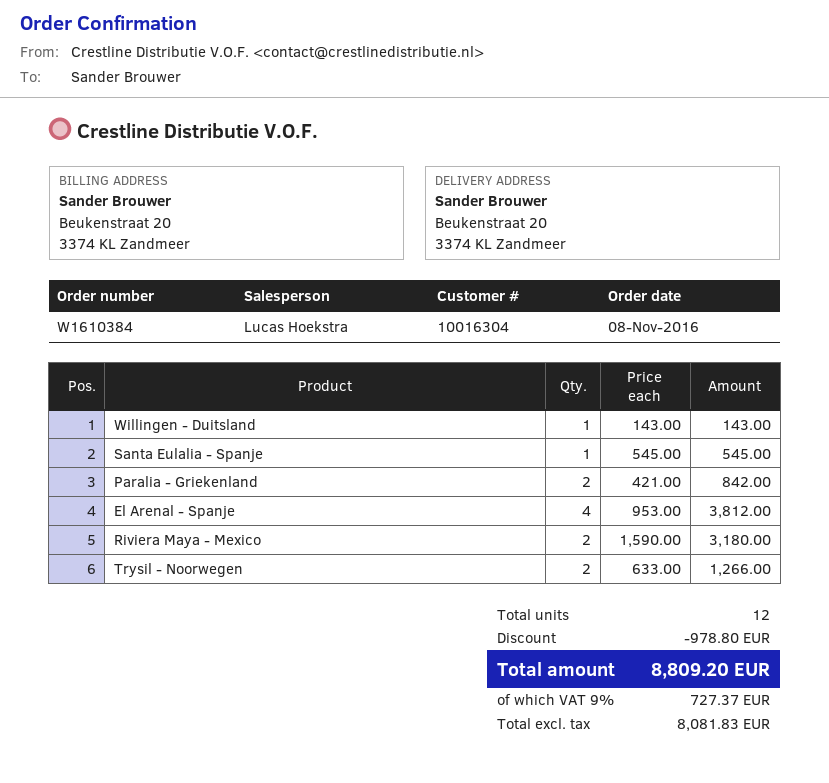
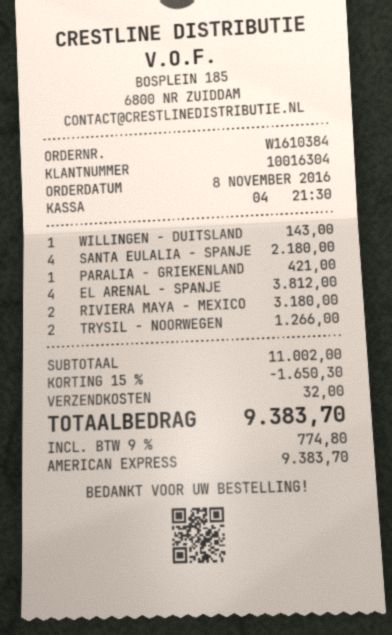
Santa Eulalia - Spanje: 1 for 545.00 -> 4 for 2180.00
Paralia - Griekenland: 2 for 842.00 -> 1 for 421.00
discount: 978.80 -> 1650.30
shipping: none -> 32.00
tax: 9% = 727.37 -> 9% = 774.80
total: 8809.20 -> 9383.70

